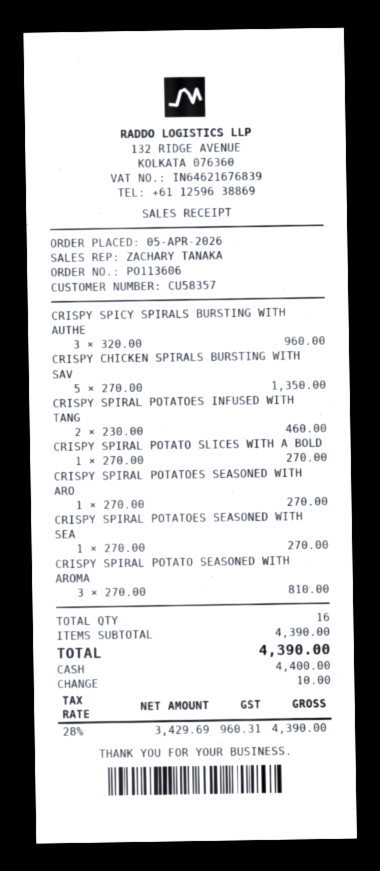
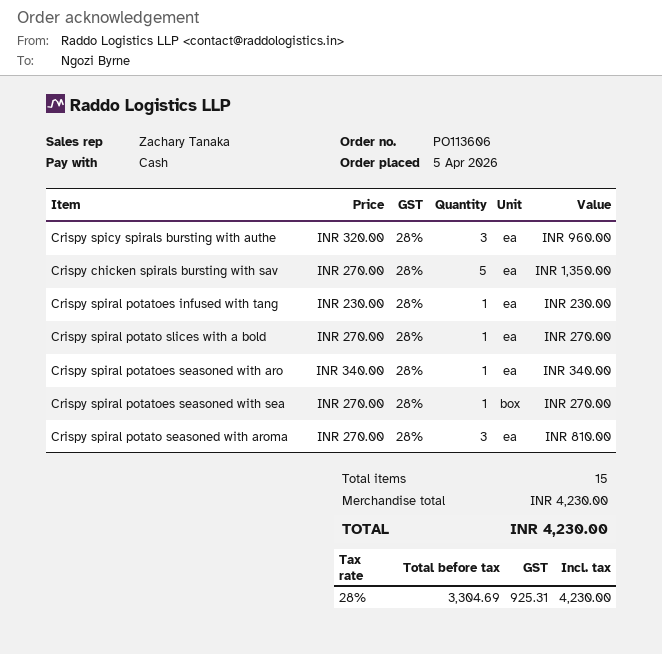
CRISPY SPIRAL POTATOES INFUSED WITH TANG: 2 x 230.00 = 460.00 -> 1 x 230.00 = 230.00
CRISPY SPIRAL POTATOES SEASONED WITH ARO: 1 x 270.00 = 270.00 -> 1 x 340.00 = 340.00
total quantity: 16 -> 15
subtotal: 4390.00 -> 4230.00
net: 3429.69 -> 3304.69
tax: 28% = 960.31 -> 28% = 925.31
total: 4390.00 -> 4230.00

